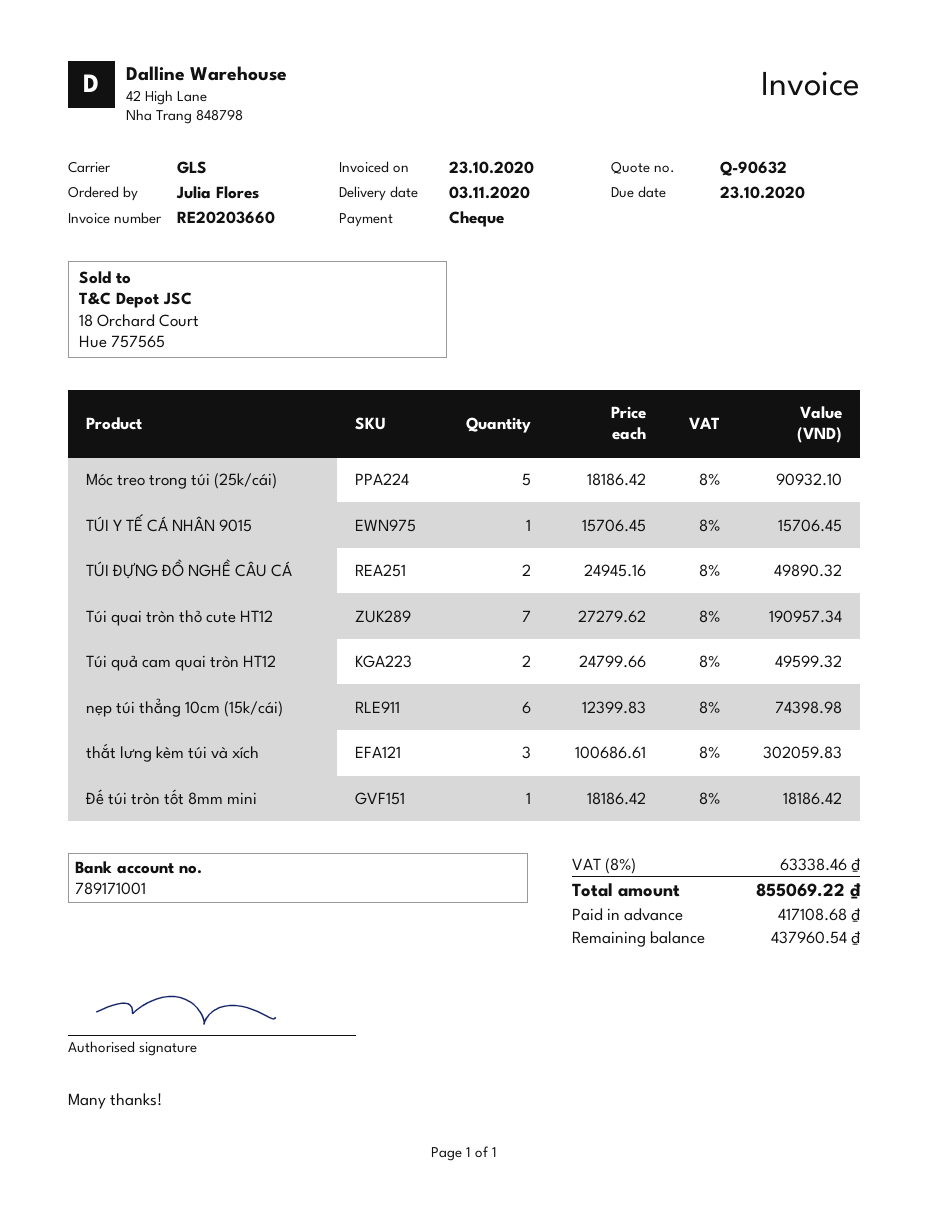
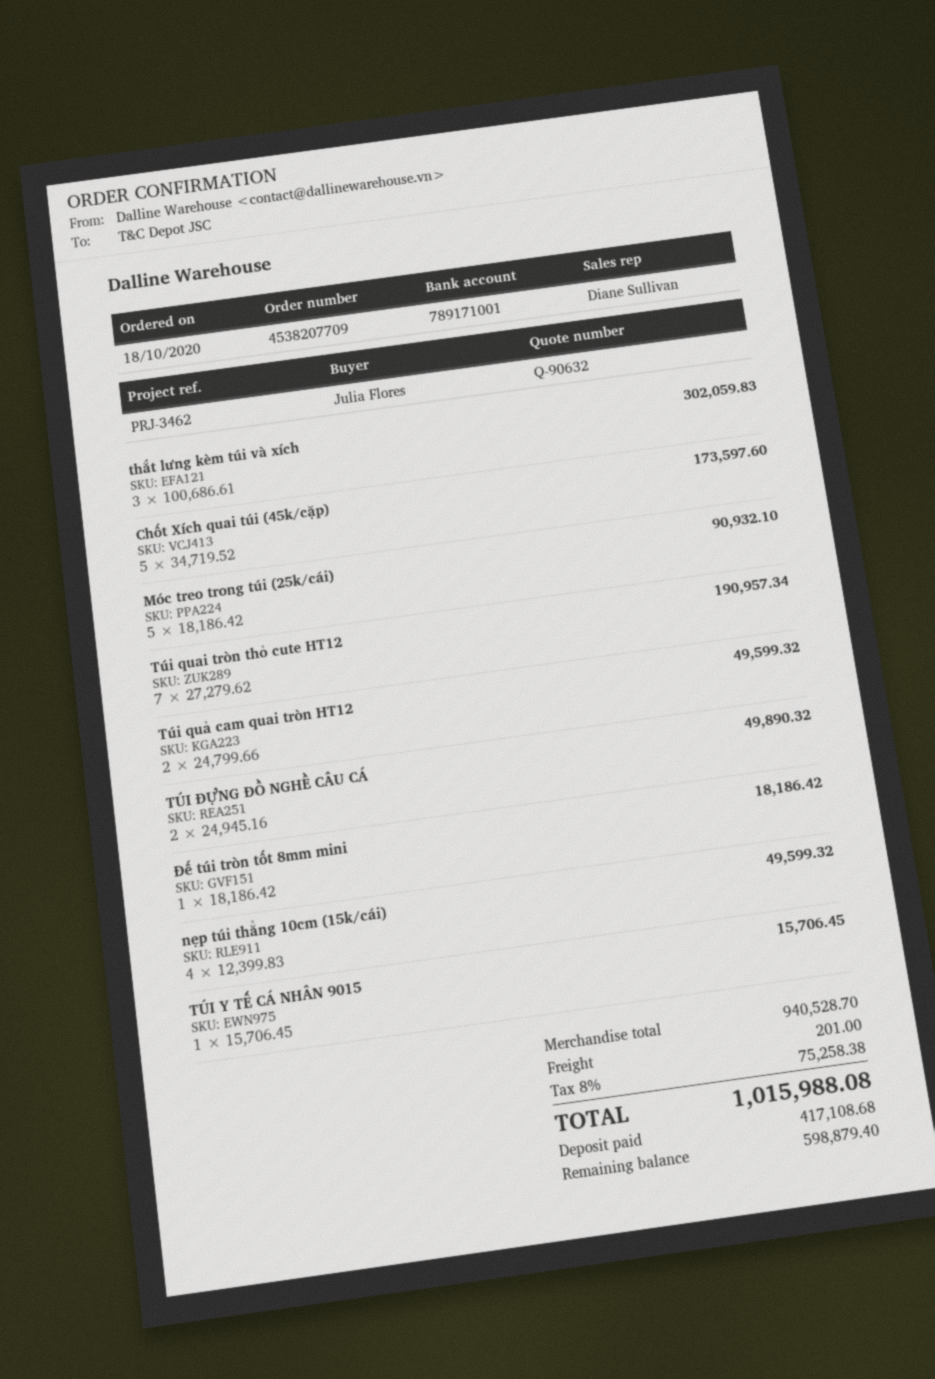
nẹp túi thẳng 10cm (15k/cái): 6 x 12399.83 = 74398.98 -> 4 x 12399.83 = 49599.32
Chốt Xích quai túi (45k/cặp): none -> 5 x 34719.52 = 173597.60
shipping: none -> 201.00
tax: 8% = 63338.46 -> 8% = 75258.38
total: 855069.22 -> 1015988.08
balance: 437960.54 -> 598879.40

